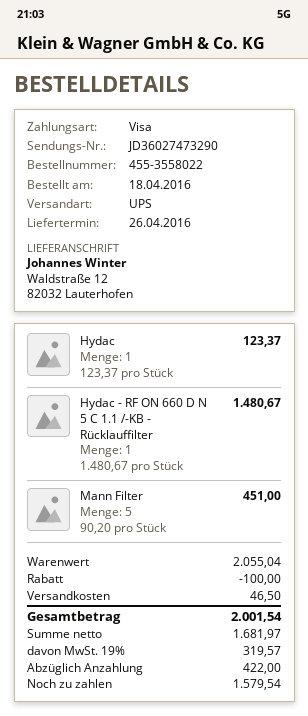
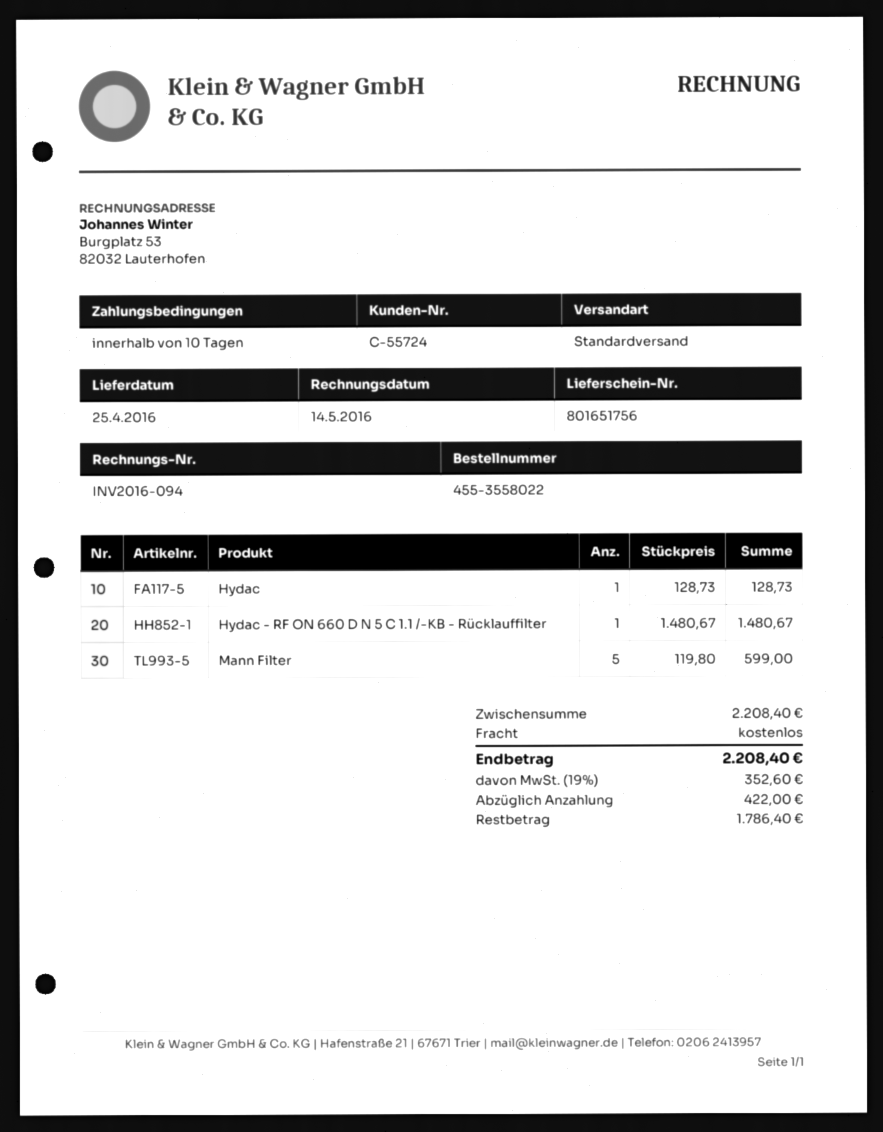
delivery date: 2016-04-26 -> 2016-04-25
shipping method: UPS -> standard
Hydac: 1 x 123.37 = 123.37 -> 1 x 128.73 = 128.73
Mann Filter: 5 x 90.20 = 451.00 -> 5 x 119.80 = 599.00
subtotal: 2055.04 -> 2208.40
discount: 100.00 -> none
shipping: 46.50 -> 0.00
tax: 19% = 319.57 -> 19% = 352.60
total: 2001.54 -> 2208.40
balance: 1579.54 -> 1786.40

